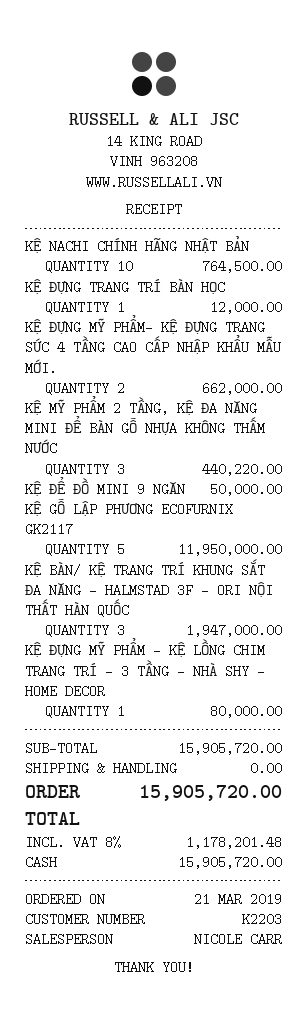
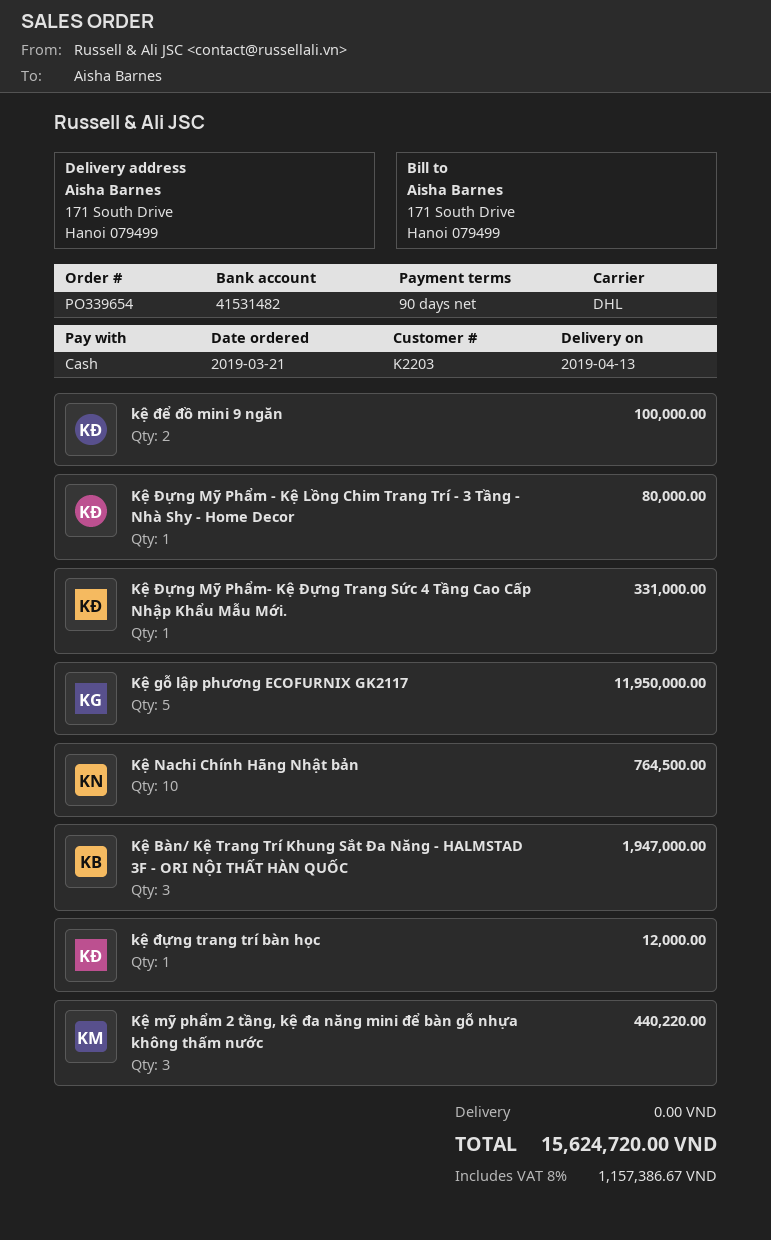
KỆ ĐỰNG MỸ PHẨM- KỆ ĐỰNG TRANG SỨC 4 TẦNG CAO CẤP NHẬP KHẨU MẪU MỚI.: 2 for 662000.00 -> 1 for 331000.00
KỆ ĐỂ ĐỒ MINI 9 NGĂN: 1 for 50000.00 -> 2 for 100000.00
tax: 8% = 1178201.48 -> 8% = 1157386.67
total: 15905720.00 -> 15624720.00

